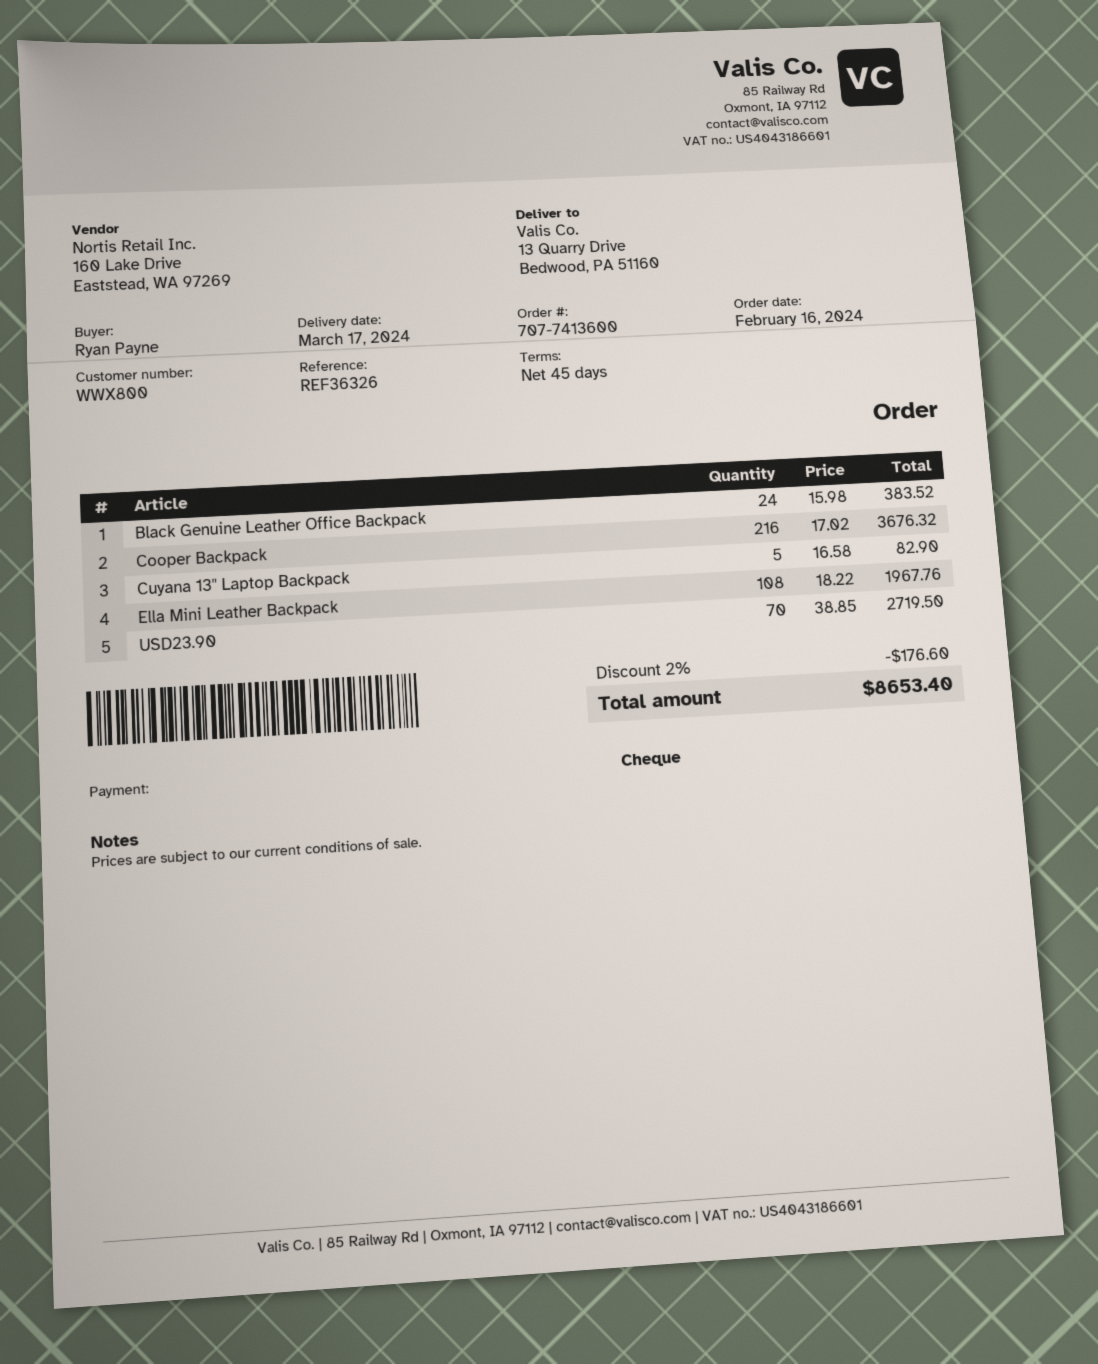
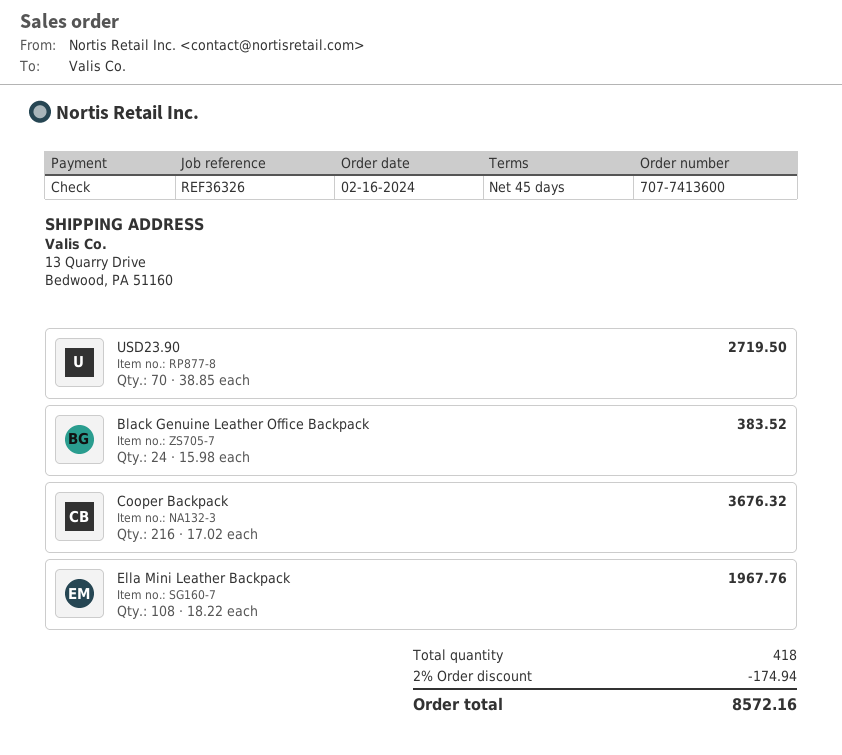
Cuyana 13" Laptop Backpack: 5 x 16.58 = 82.90 -> none
discount: 2% = 176.60 -> 2% = 174.94
total: 8653.40 -> 8572.16

